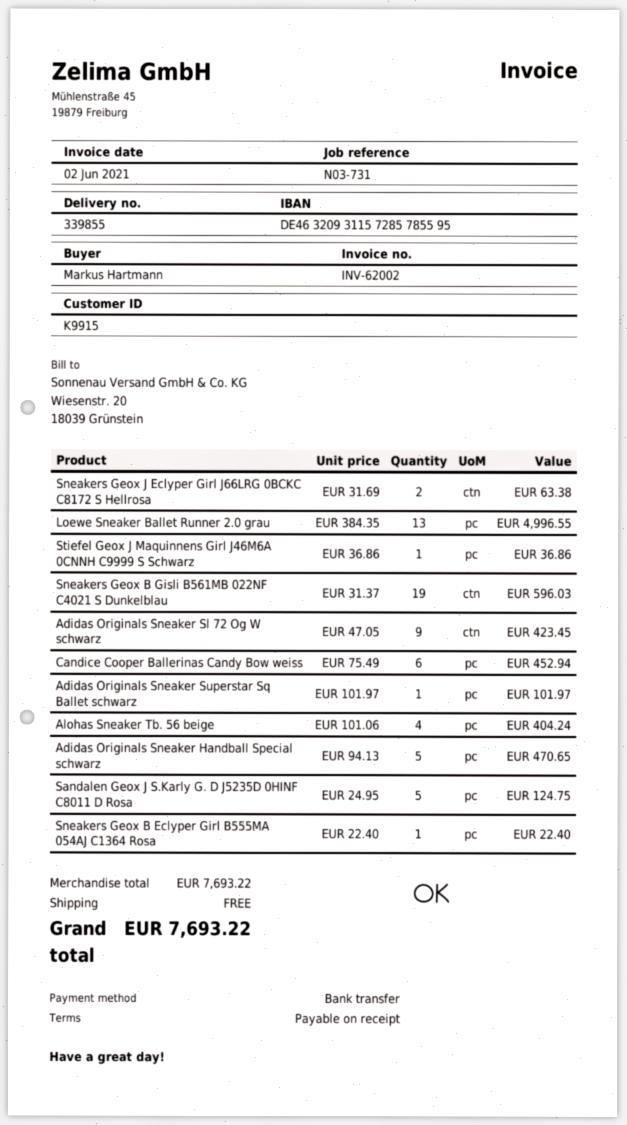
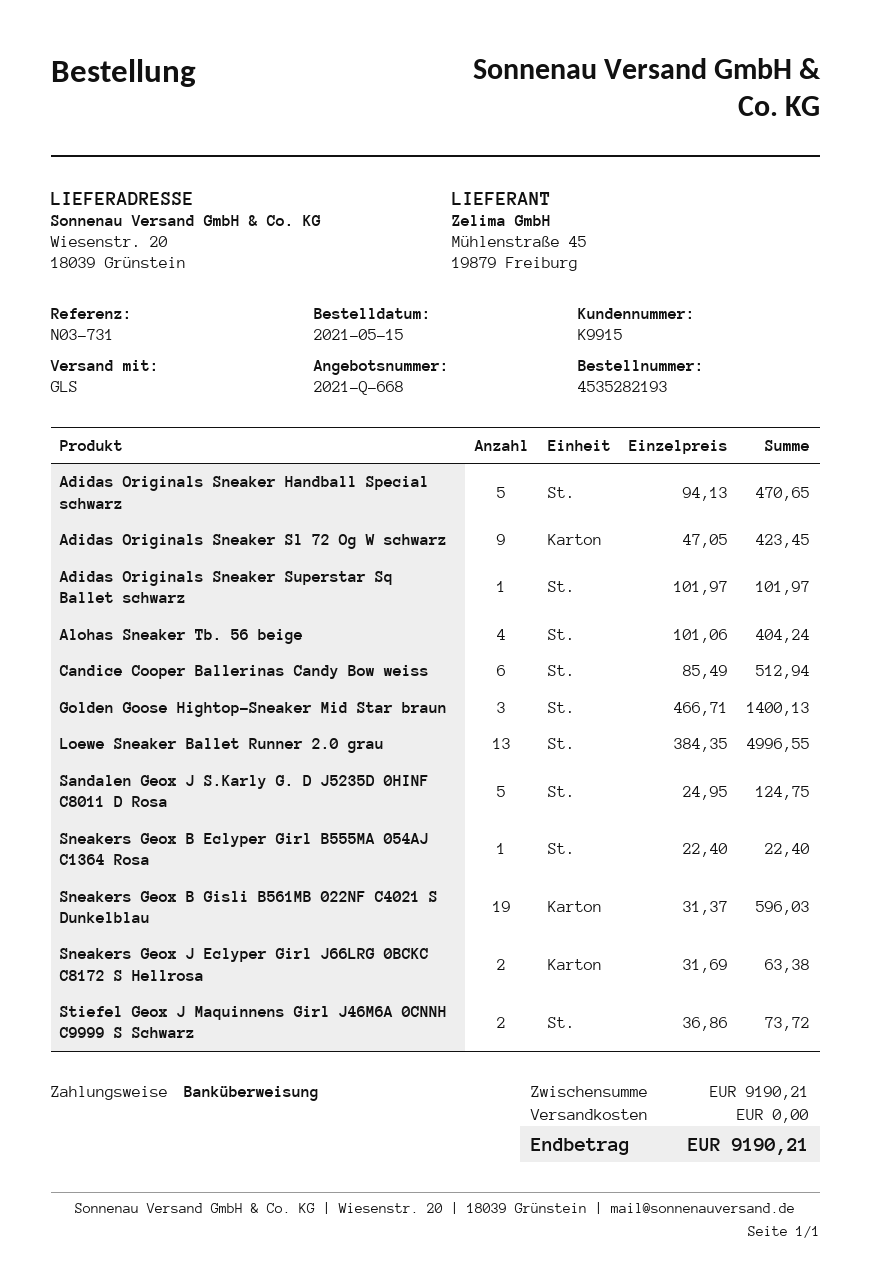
Stiefel Geox J Maquinnens Girl J46M6A 0CNNH C9999 S Schwarz: 1 x 36.86 = 36.86 -> 2 x 36.86 = 73.72
Candice Cooper Ballerinas Candy Bow weiss: 6 x 75.49 = 452.94 -> 6 x 85.49 = 512.94
Golden Goose Hightop-Sneaker Mid Star braun: none -> 3 x 466.71 = 1400.13
subtotal: 7693.22 -> 9190.21
total: 7693.22 -> 9190.21

